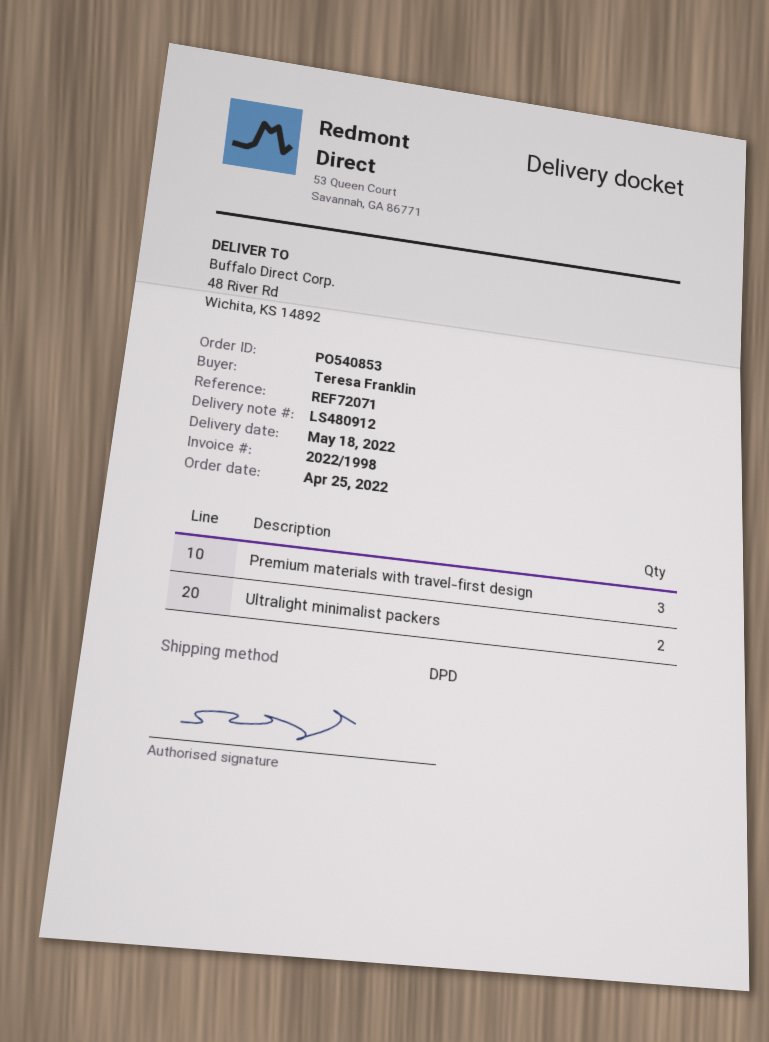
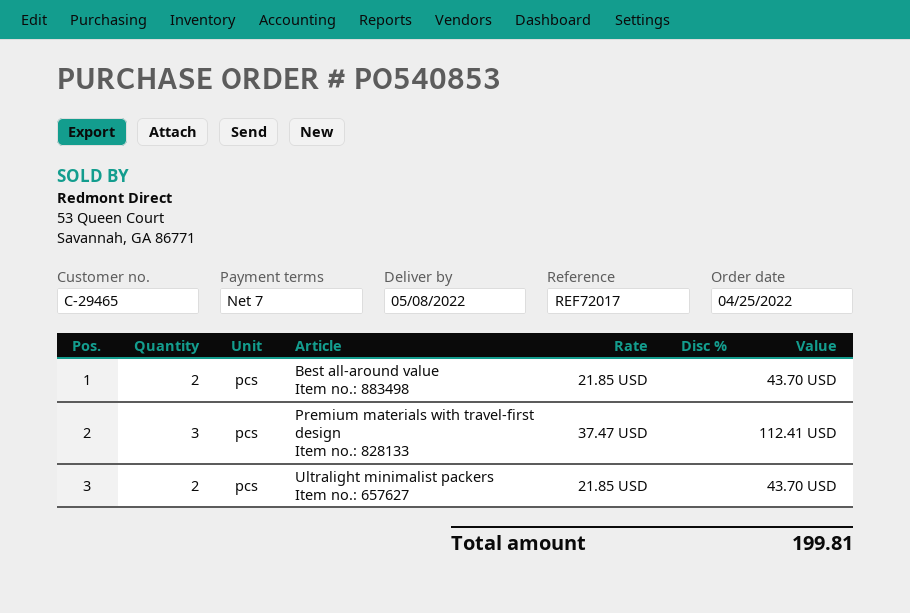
delivery date: 2022-05-18 -> 2022-05-08
reference: REF72071 -> REF72017
Best all-around value: none -> 2

